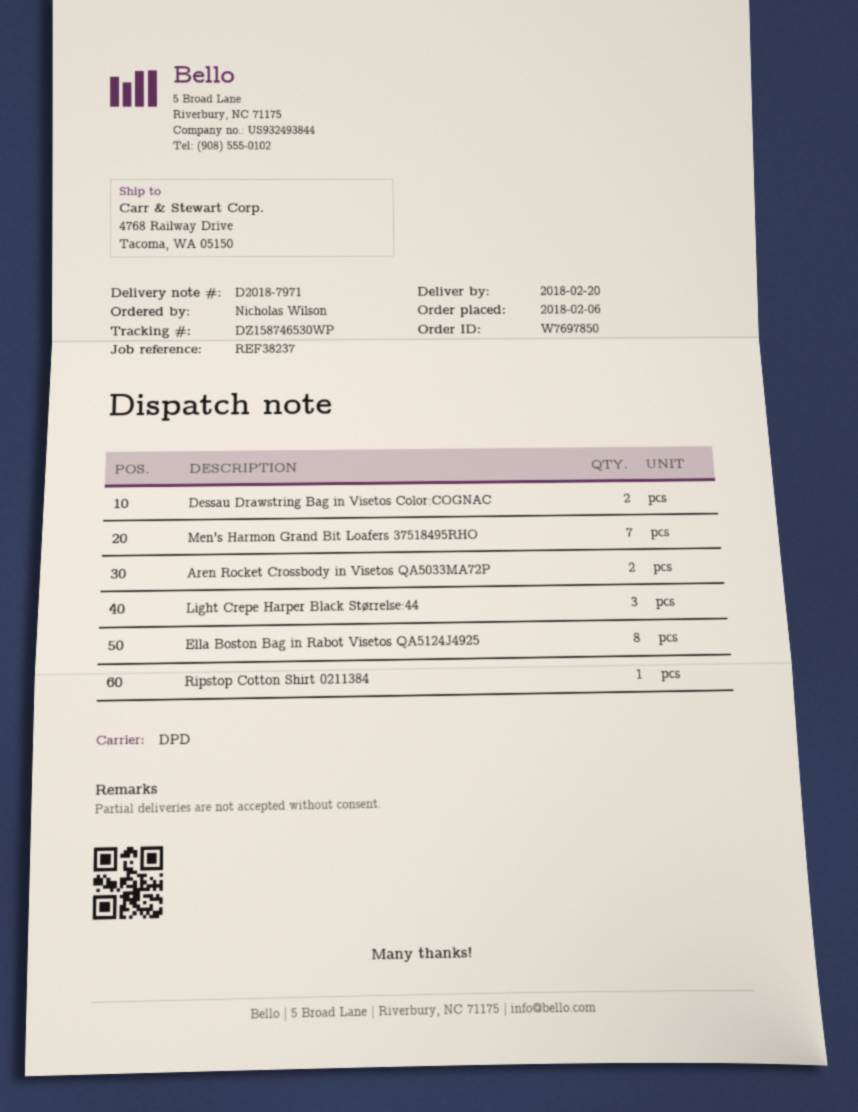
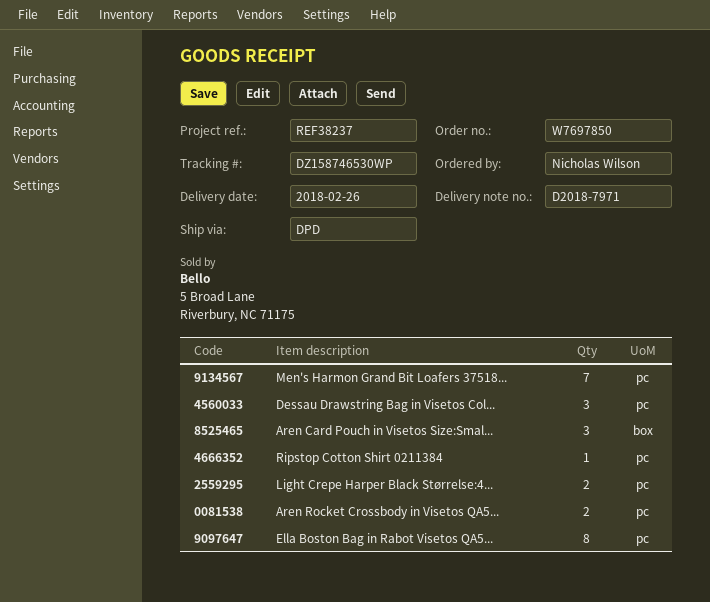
delivery date: 2018-02-20 -> 2018-02-26
Dessau Drawstring Bag in Visetos Color:COGNAC: 2 -> 3
Light Crepe Harper Black Størrelse:44: 3 -> 2
Aren Card Pouch in Visetos Size:Smal...: none -> 3

